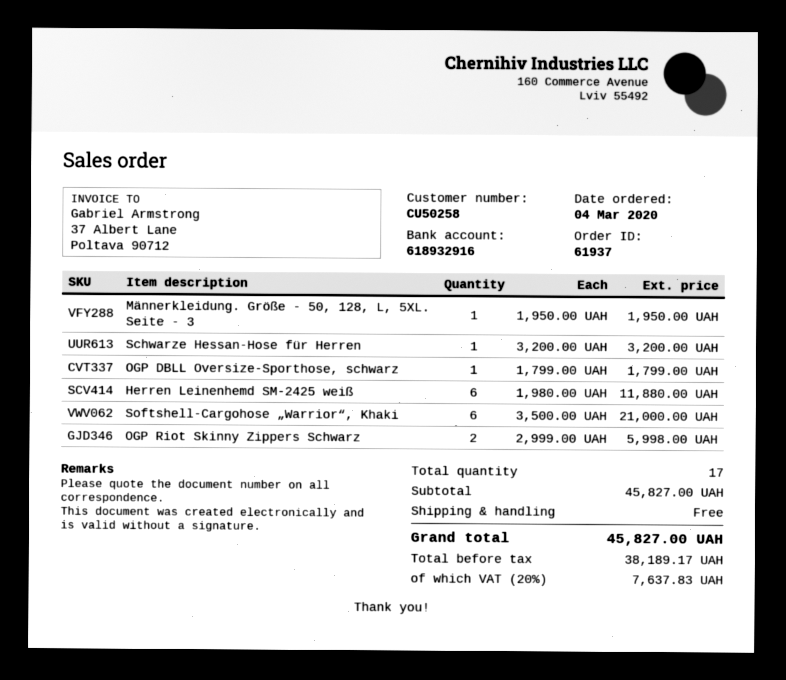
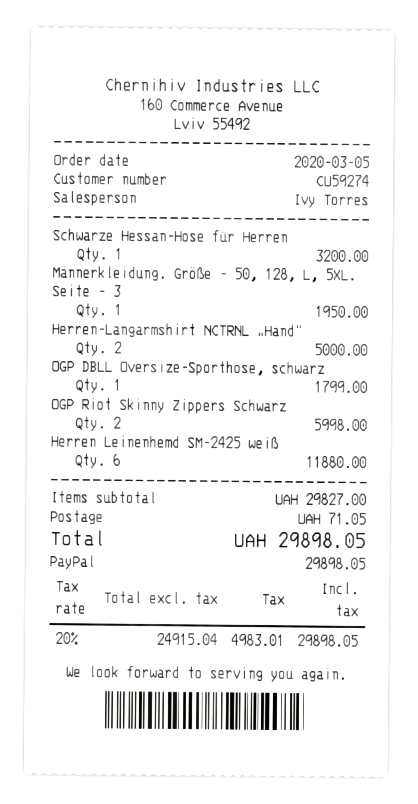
order date: 2020-03-04 -> 2020-03-05
customer number: CU50258 -> CU59274
Softshell-Cargohose „Warrior“, Khaki: 6 for 21000.00 -> none
Herren-Langarmshirt NCTRNL „Hand“: none -> 2 for 5000.00
subtotal: 45827.00 -> 29827.00
shipping: 0.00 -> 71.05
net: 38189.17 -> 24915.04
tax: 20% = 7637.83 -> 20% = 4983.01
total: 45827.00 -> 29898.05

